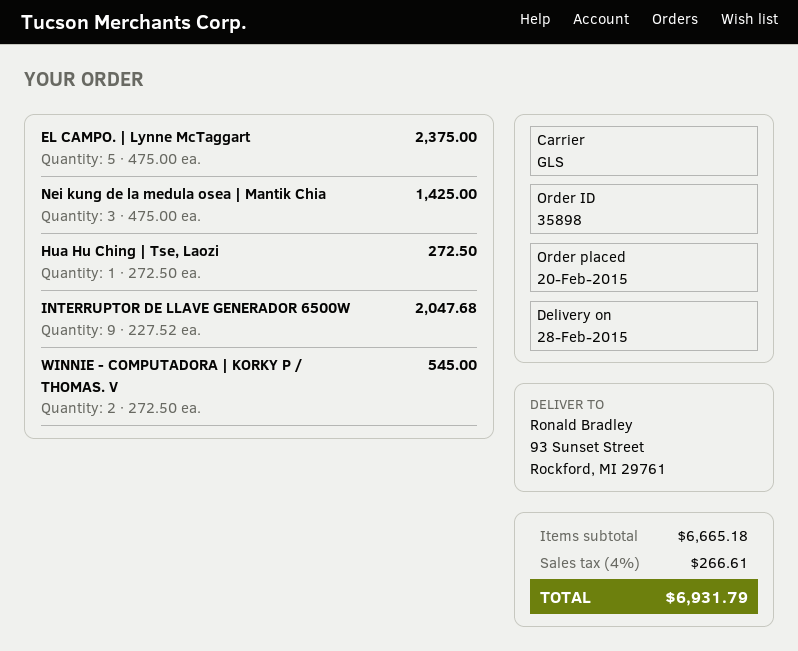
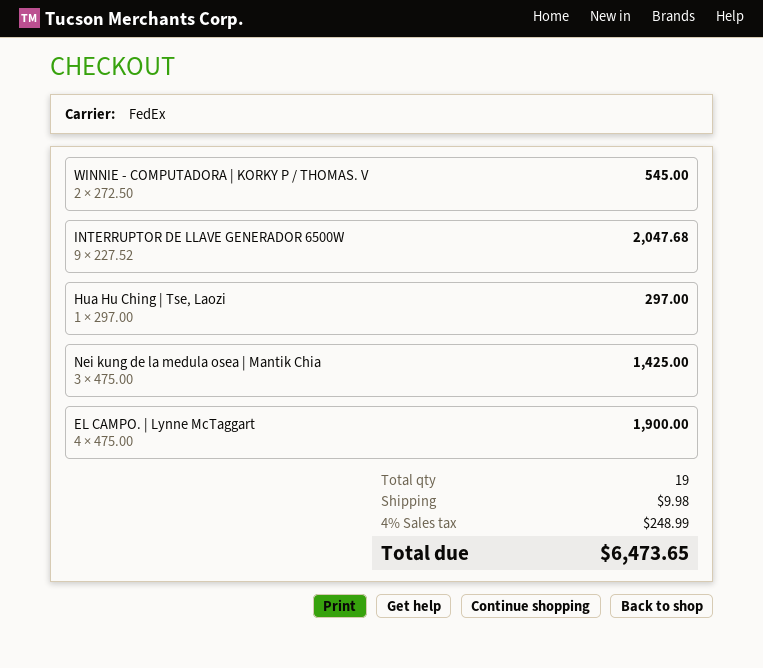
shipping method: GLS -> FedEx
EL CAMPO. | Lynne McTaggart: 5 x 475.00 = 2375.00 -> 4 x 475.00 = 1900.00
Hua Hu Ching | Tse, Laozi: 1 x 272.50 = 272.50 -> 1 x 297.00 = 297.00
shipping: none -> 9.98
tax: 4% = 266.61 -> 4% = 248.99
total: 6931.79 -> 6473.65

